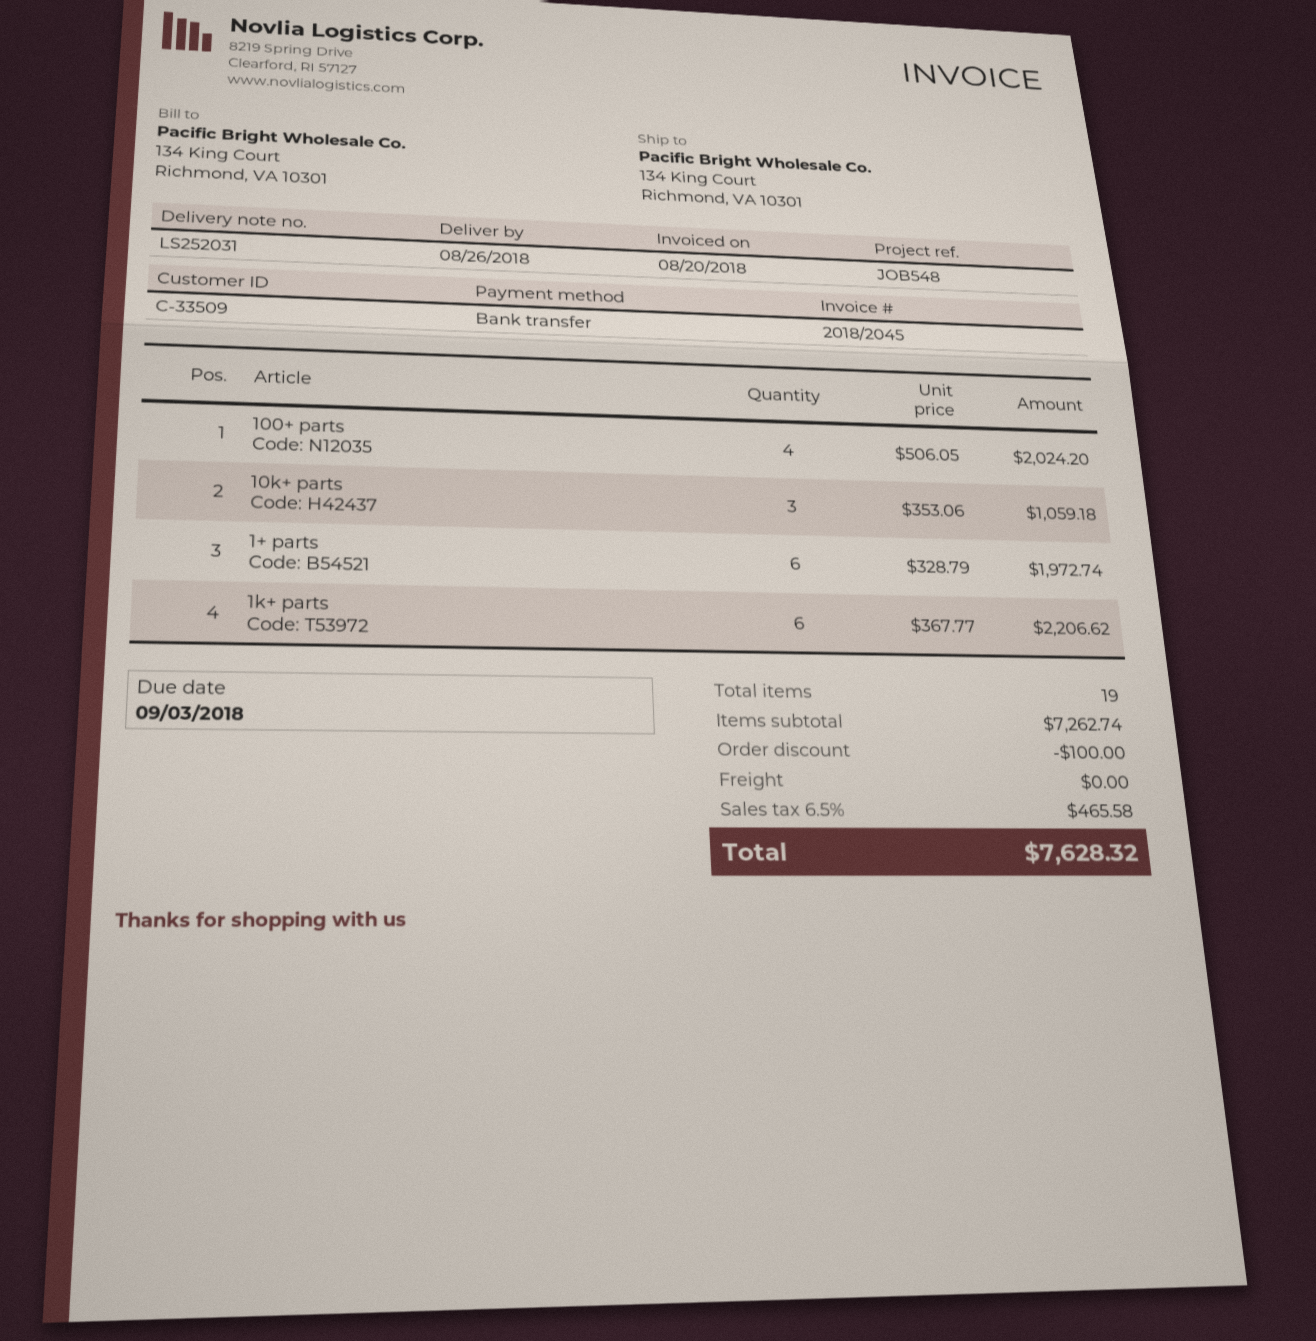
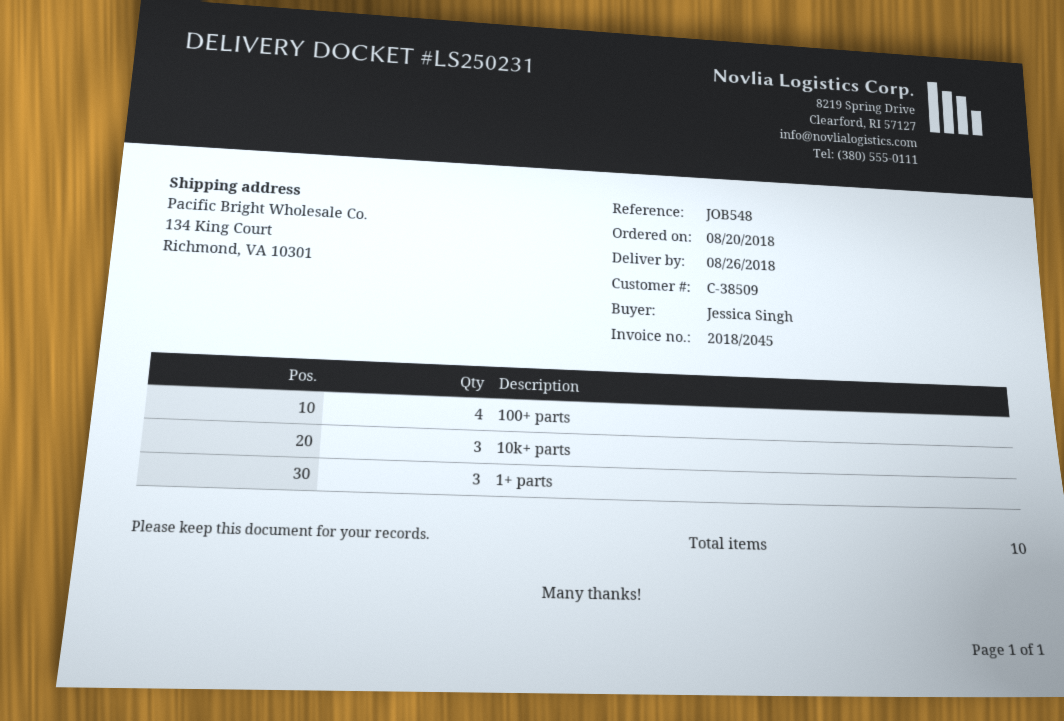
delivery note number: LS252031 -> LS250231
customer number: C-33509 -> C-38509
1+ parts: 6 -> 3
1k+ parts: 6 -> none
total quantity: 19 -> 10

